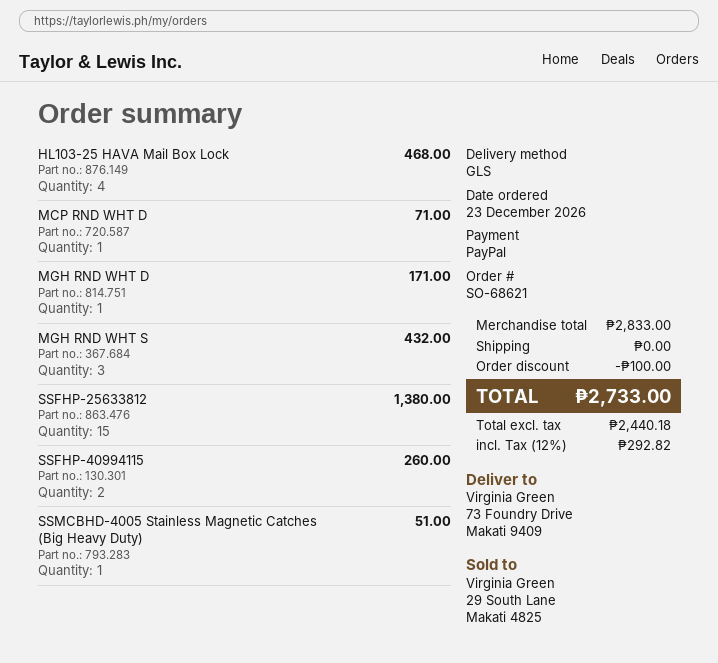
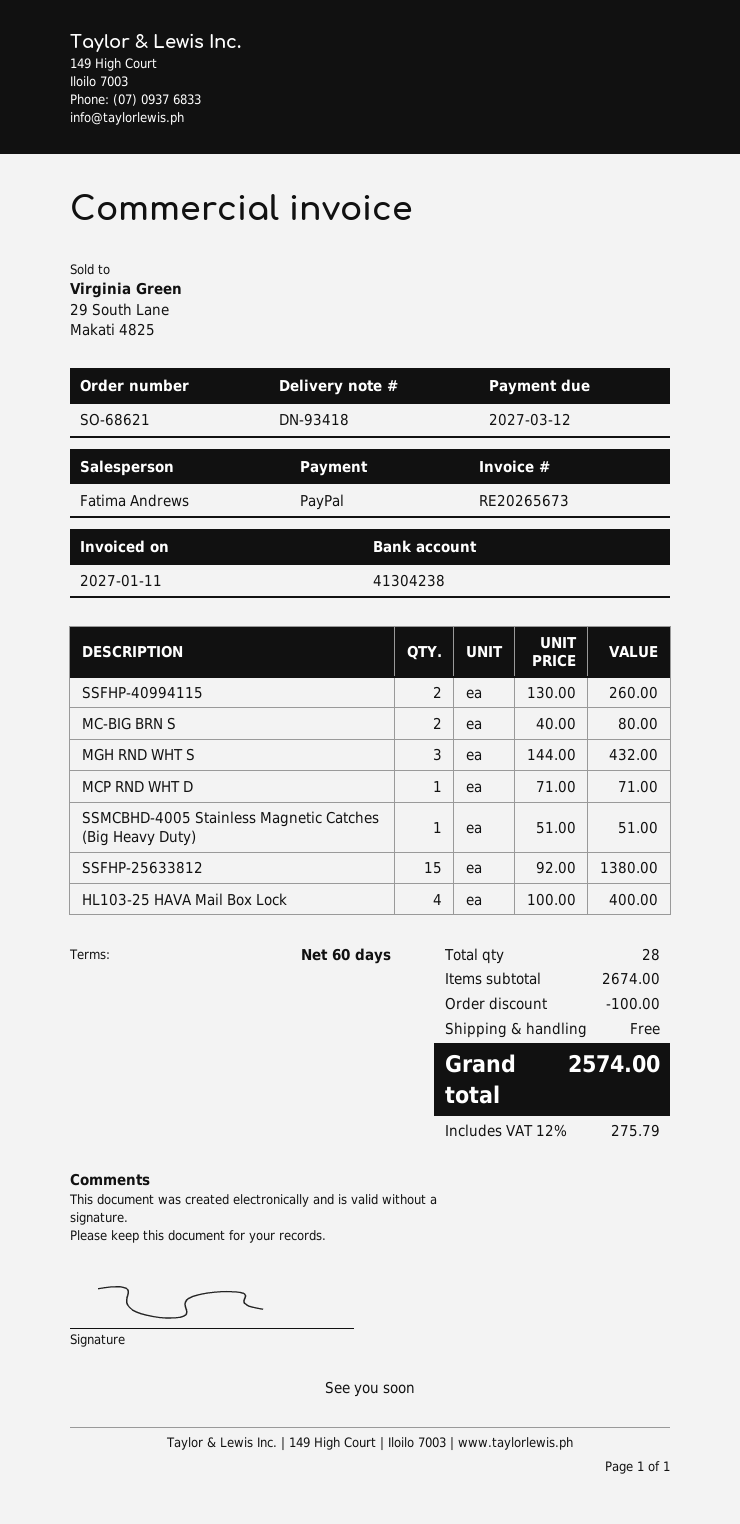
HL103-25 HAVA Mail Box Lock: 4 for 468.00 -> 4 for 400.00
MGH RND WHT D: 1 for 171.00 -> none
MC-BIG BRN S: none -> 2 for 80.00
subtotal: 2833.00 -> 2674.00
tax: 12% = 292.82 -> 12% = 275.79
total: 2733.00 -> 2574.00

